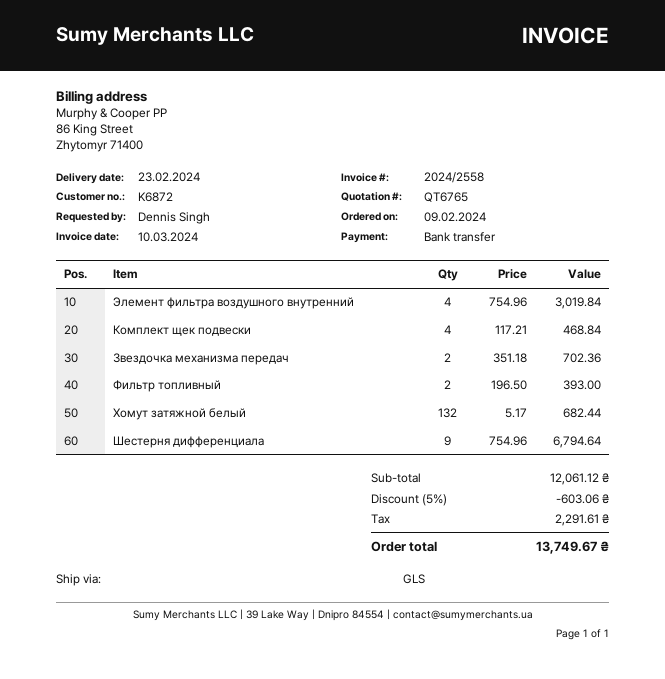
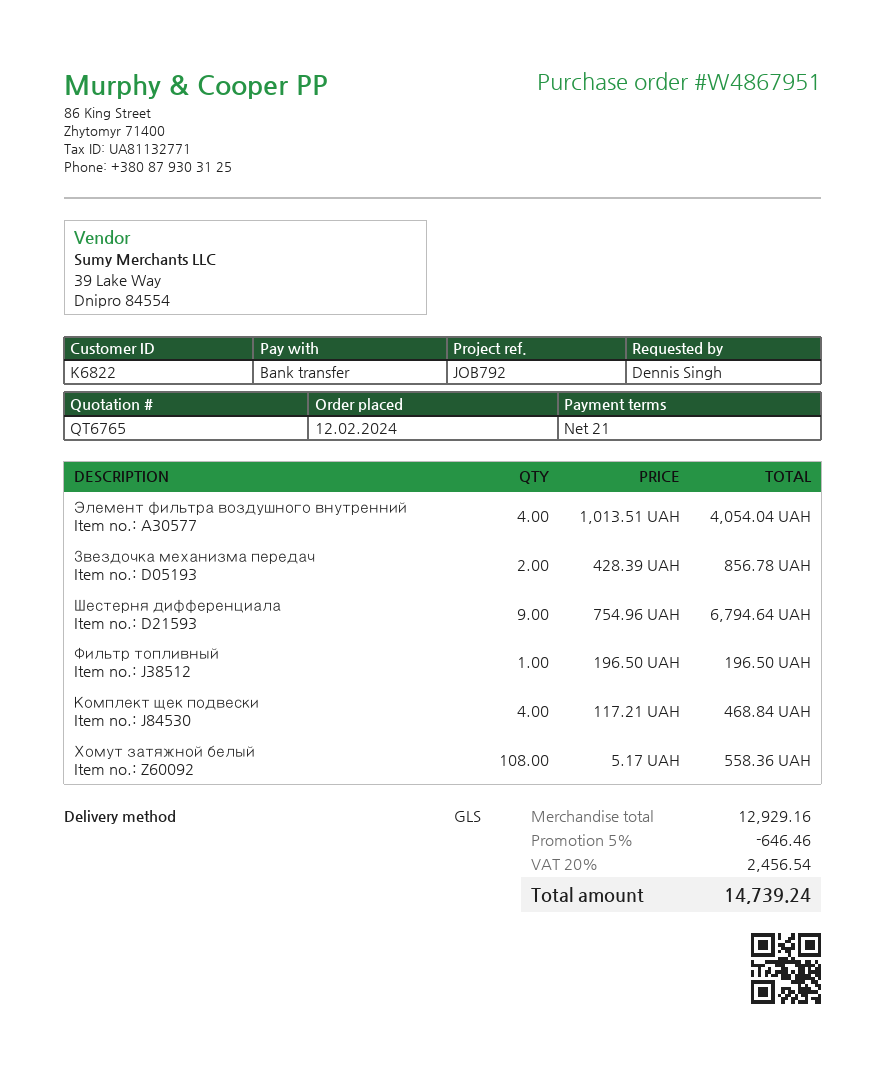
order date: 2024-02-09 -> 2024-02-12
customer number: K6872 -> K6822
Элемент фильтра воздушного внутренний: 4 x 754.96 = 3019.84 -> 4 x 1013.51 = 4054.04
Звездочка механизма передач: 2 x 351.18 = 702.36 -> 2 x 428.39 = 856.78
Фильтр топливный: 2 x 196.50 = 393.00 -> 1 x 196.50 = 196.50
Хомут затяжной белый: 132 x 5.17 = 682.44 -> 108 x 5.17 = 558.36
subtotal: 12061.12 -> 12929.16
discount: 5% = 603.06 -> 5% = 646.46
tax: 2291.61 -> 2456.54
total: 13749.67 -> 14739.24

